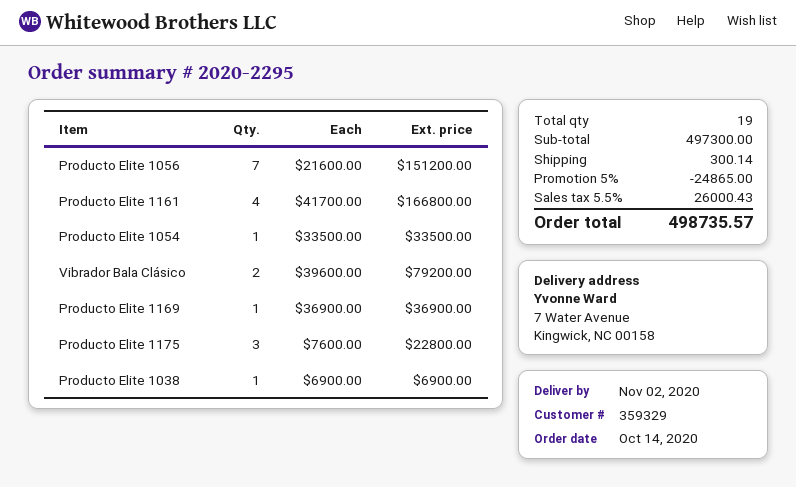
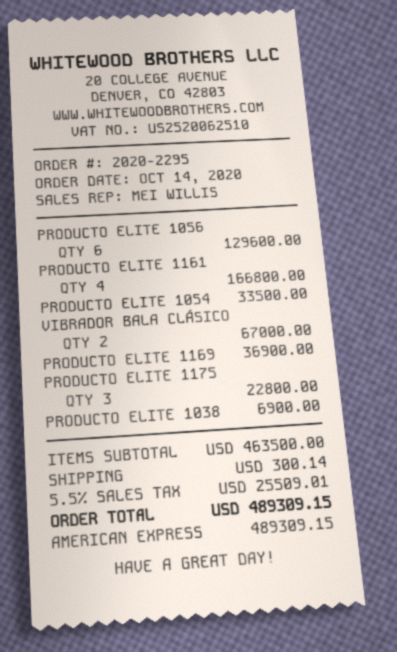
Producto Elite 1056: 7 for 151200.00 -> 6 for 129600.00
Vibrador Bala Clásico: 2 for 79200.00 -> 2 for 67000.00
subtotal: 497300.00 -> 463500.00
discount: 5% = 24865.00 -> none
tax: 5.5% = 26000.43 -> 5.5% = 25509.01
total: 498735.57 -> 489309.15

